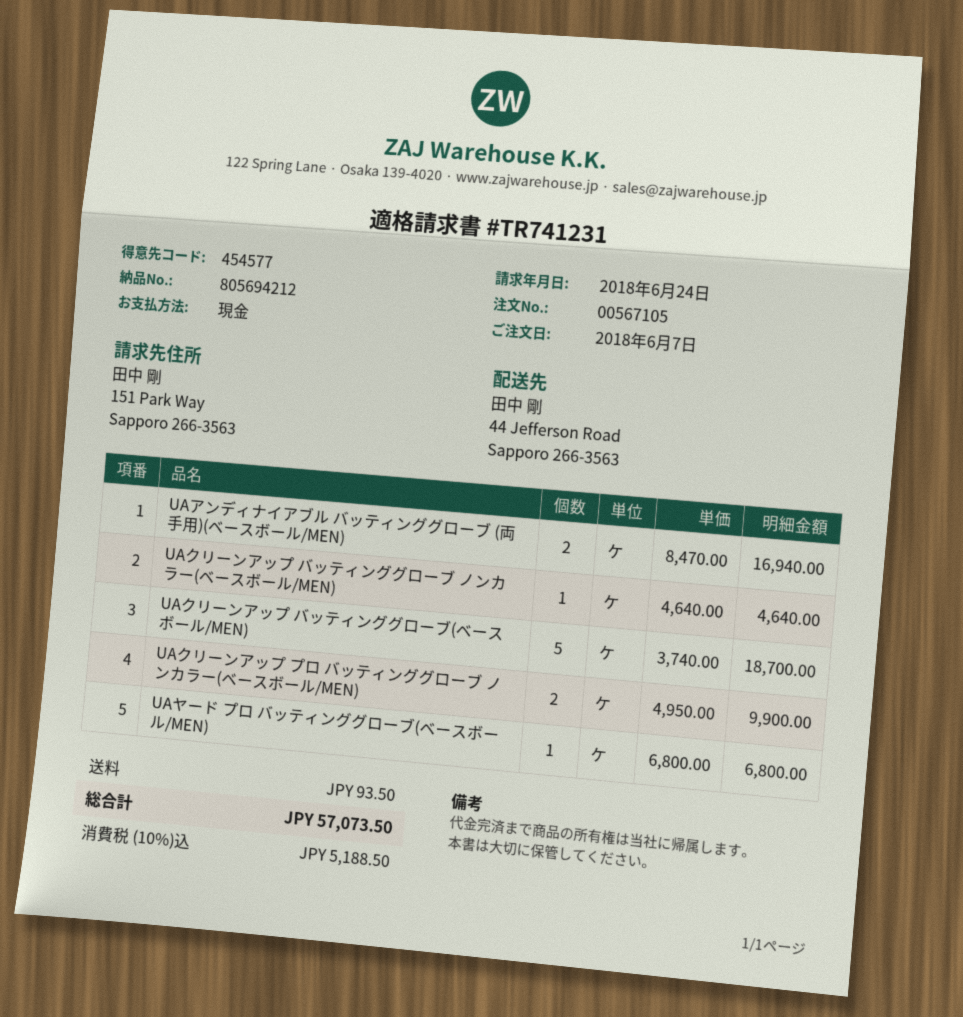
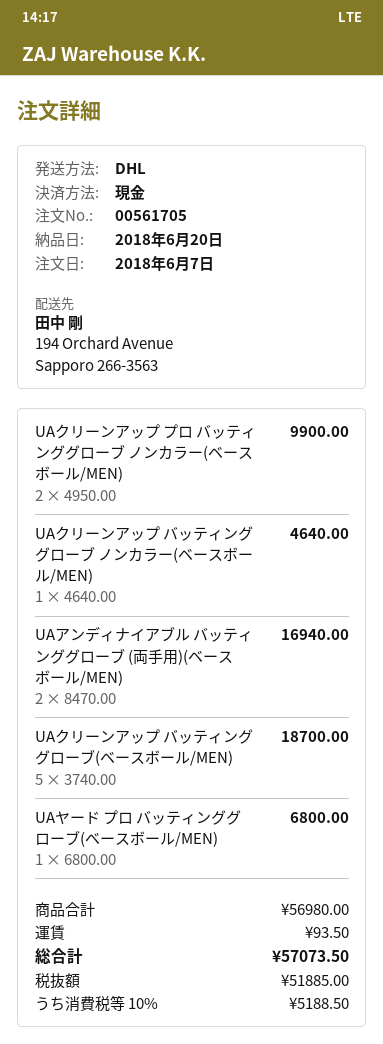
order number: 00567105 -> 00561705
ship to: 44 Jefferson Road, Sapporo 266-3563 -> 194 Orchard Avenue, Sapporo 266-3563

